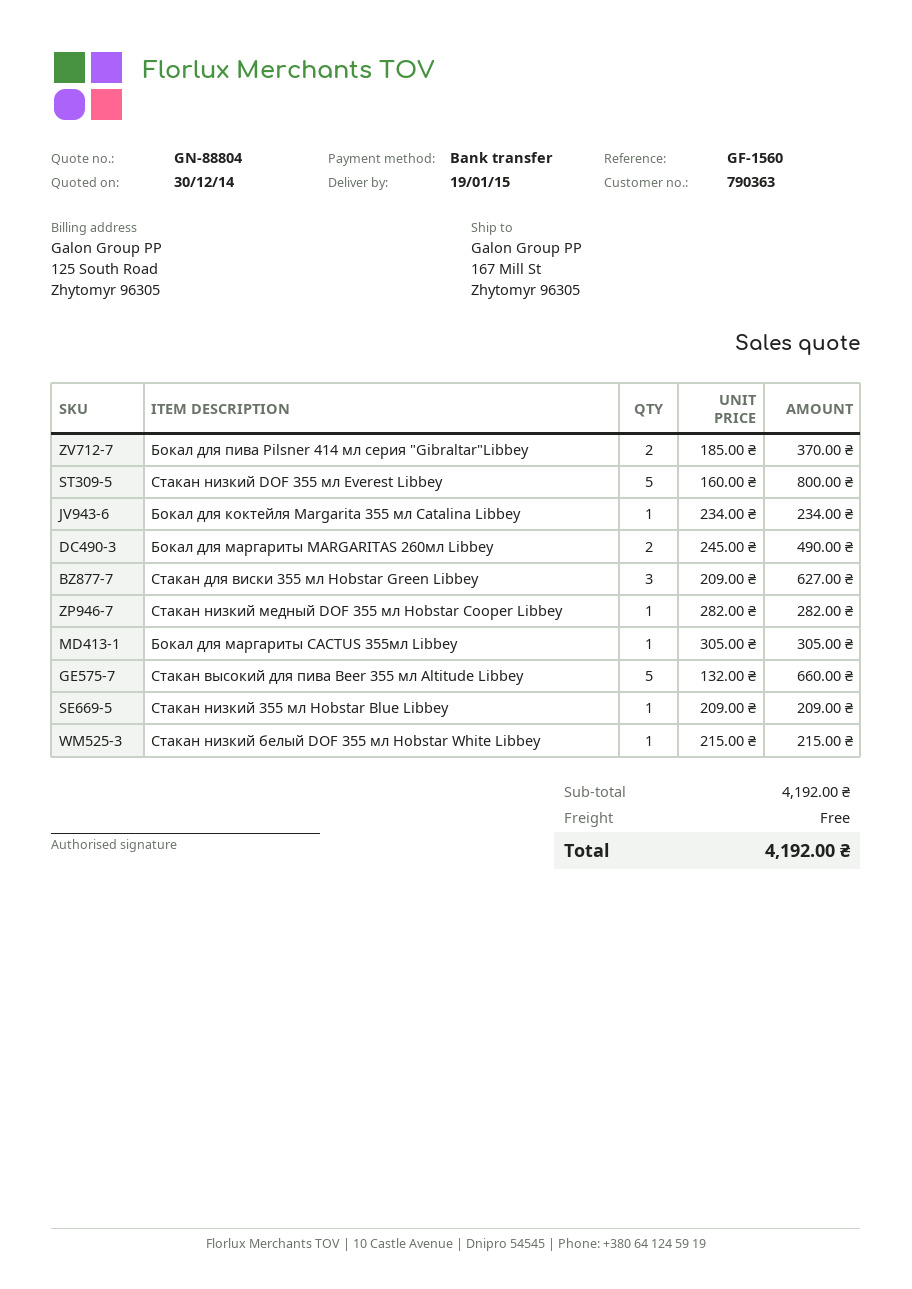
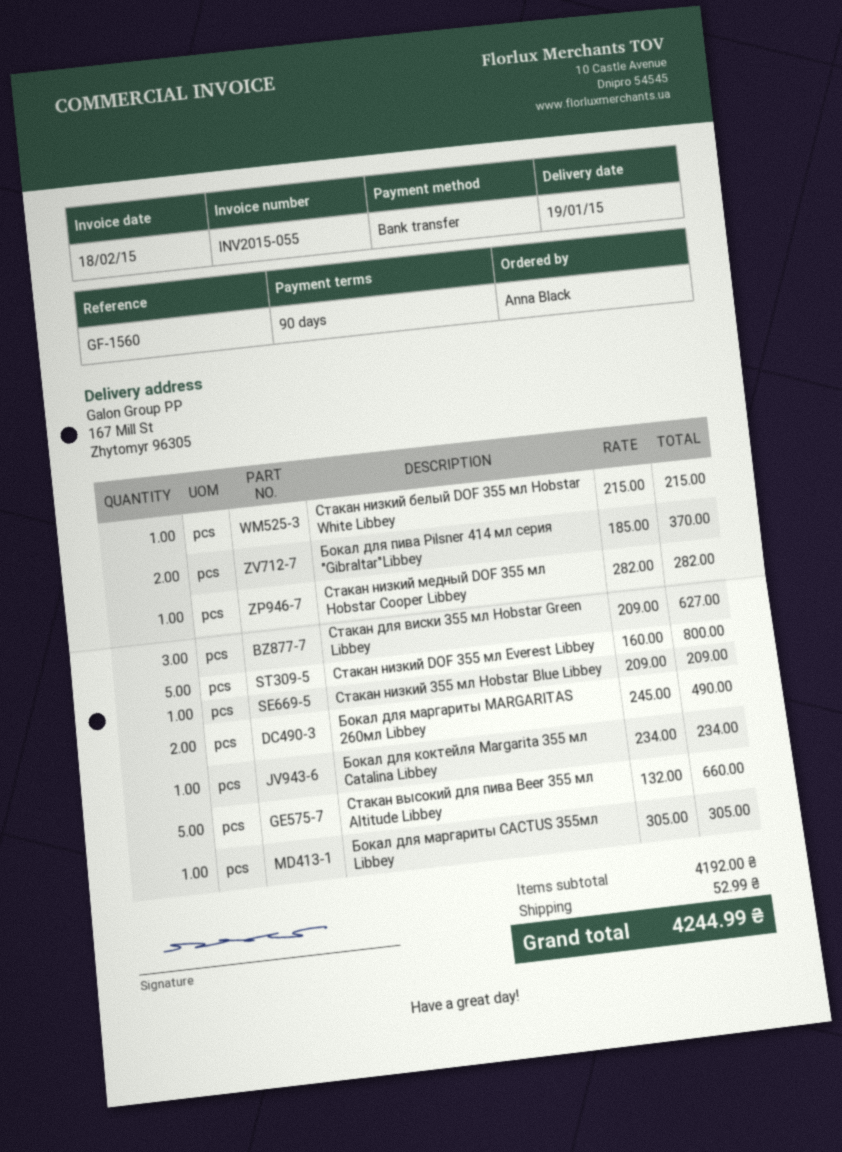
shipping: 0.00 -> 52.99
total: 4192.00 -> 4244.99

